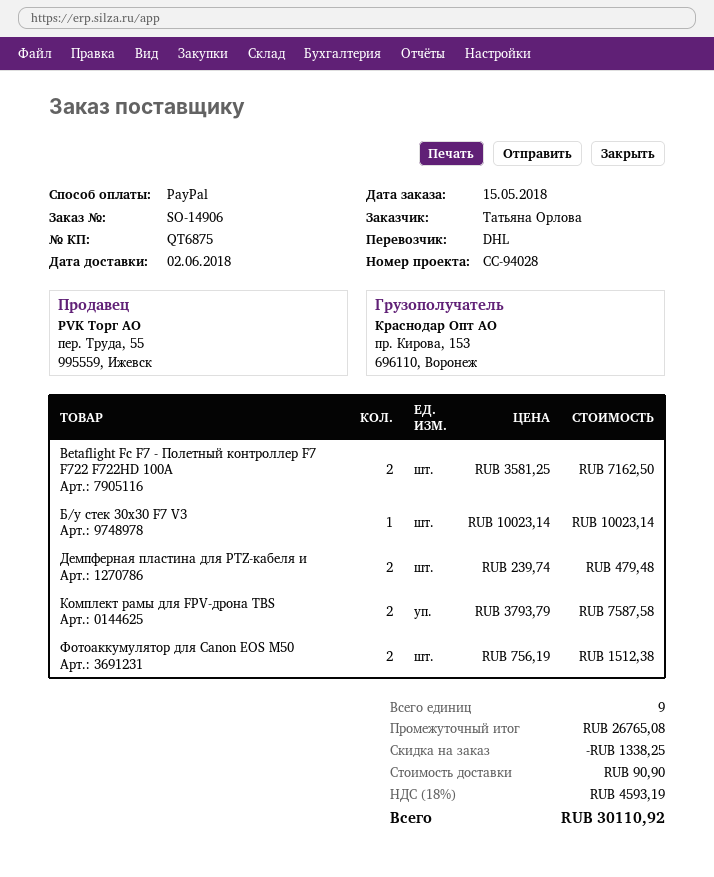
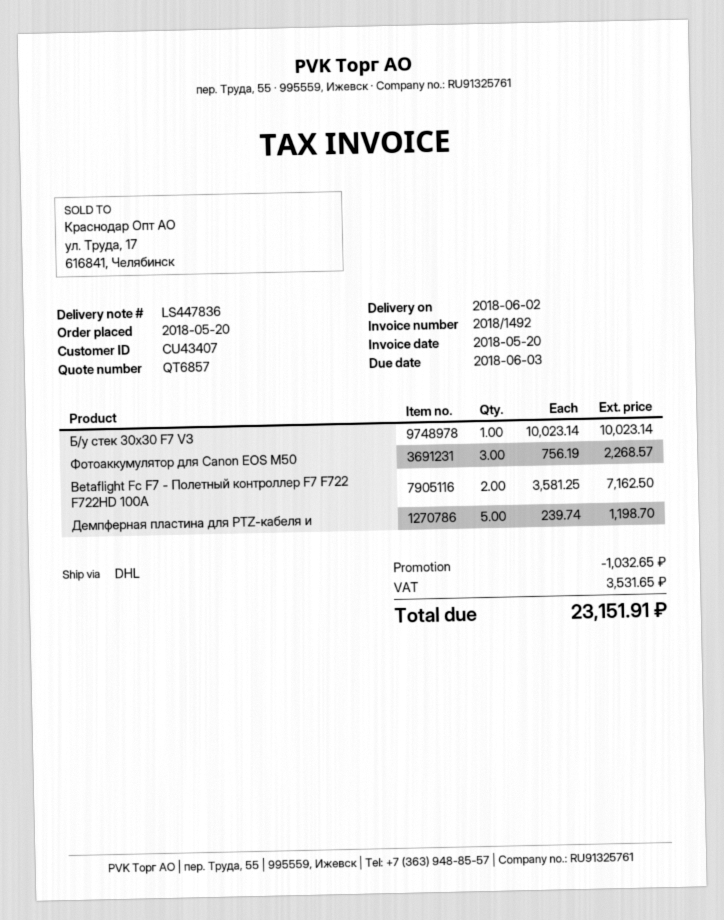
quote number: QT6875 -> QT6857
order date: 2018-05-15 -> 2018-05-20
Демпферная пластина для PTZ-кабеля и: 2 x 239.74 = 479.48 -> 5 x 239.74 = 1198.70
Комплект рамы для FPV-дрона TBS: 2 x 3793.79 = 7587.58 -> none
Фотоаккумулятор для Canon EOS M50: 2 x 756.19 = 1512.38 -> 3 x 756.19 = 2268.57
discount: 1338.25 -> 1032.65
shipping: 90.90 -> none
tax: 4593.19 -> 3531.65
total: 30110.92 -> 23151.91

